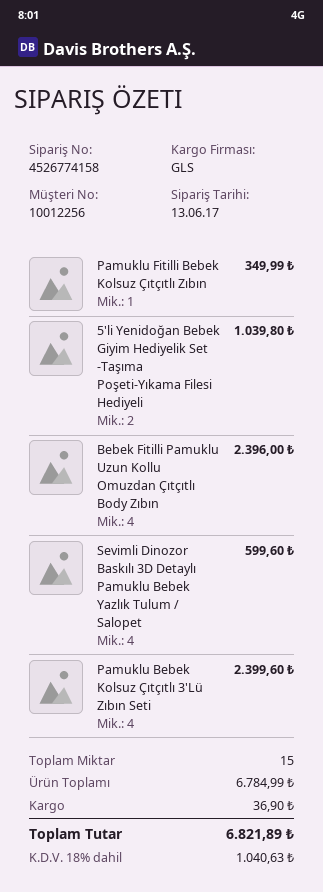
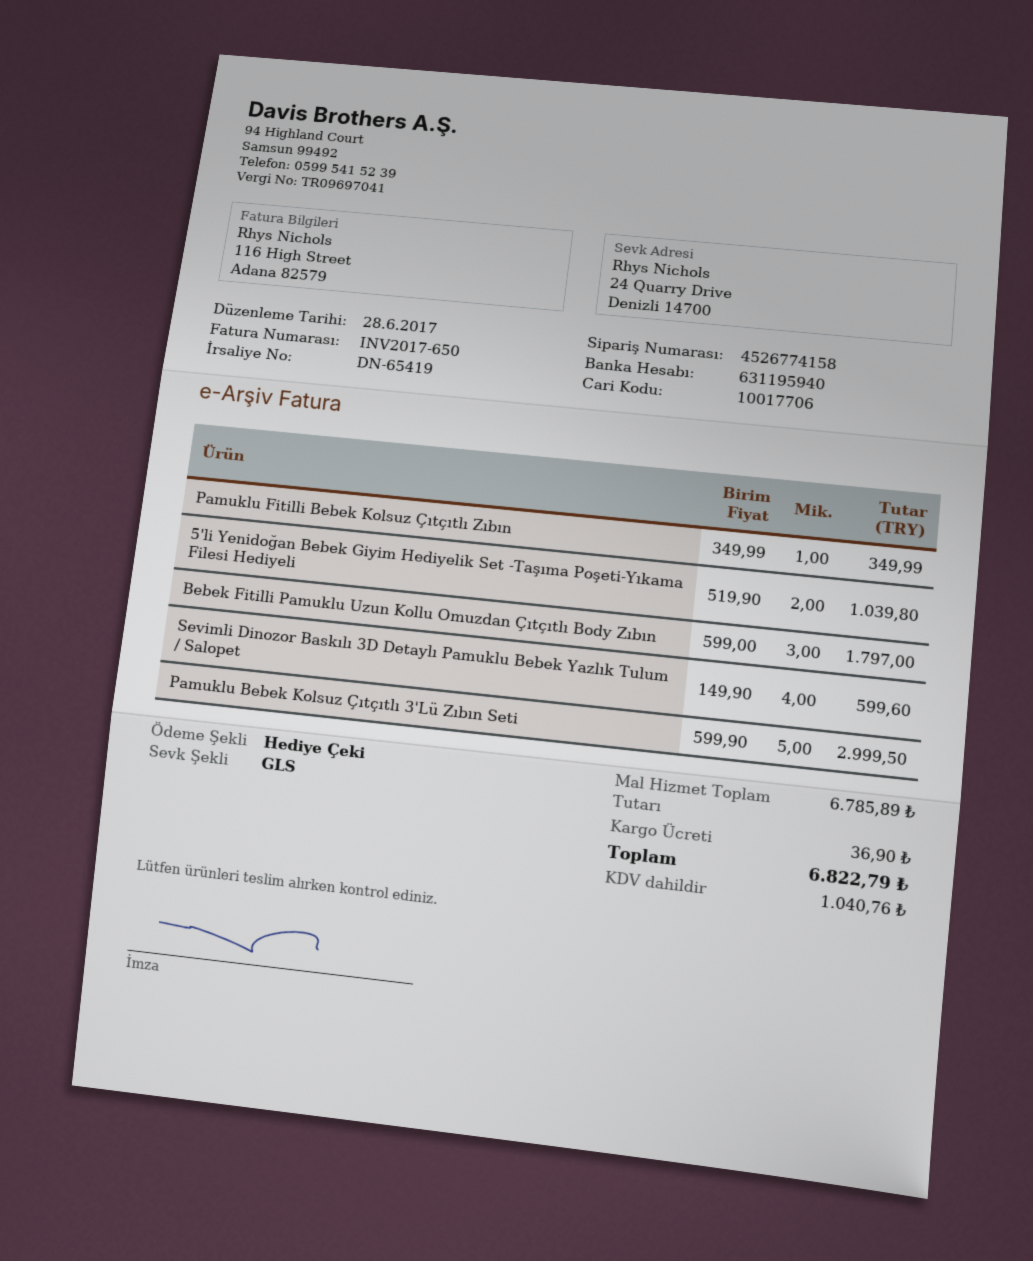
customer number: 10012256 -> 10017706
Bebek Fitilli Pamuklu Uzun Kollu Omuzdan Çıtçıtlı Body Zıbın: 4 for 2396.00 -> 3 for 1797.00
Pamuklu Bebek Kolsuz Çıtçıtlı 3'Lü Zıbın Seti: 4 for 2399.60 -> 5 for 2999.50
subtotal: 6784.99 -> 6785.89
tax: 1040.63 -> 1040.76
total: 6821.89 -> 6822.79

